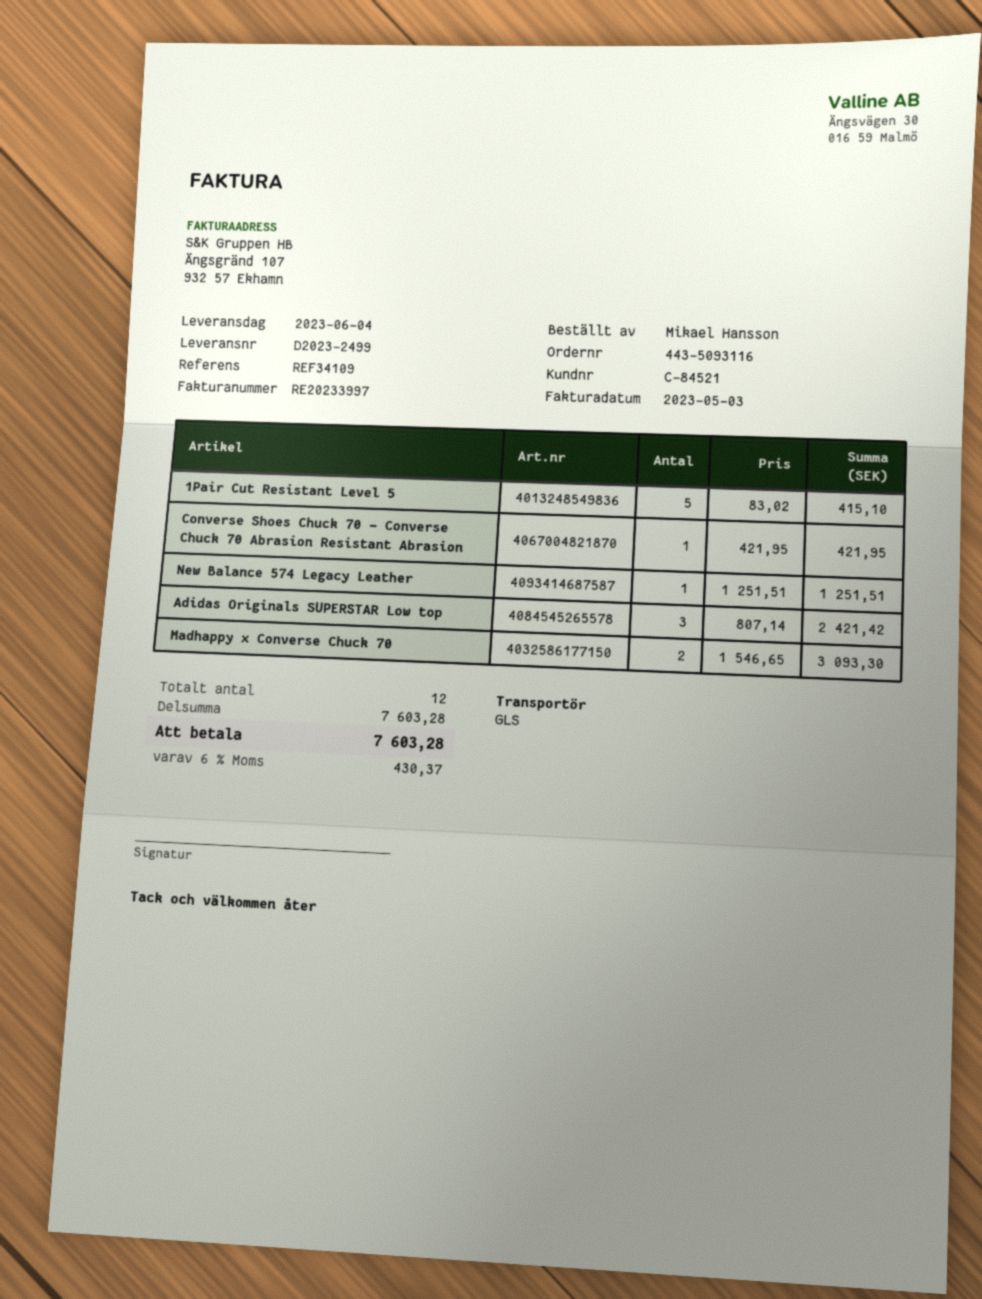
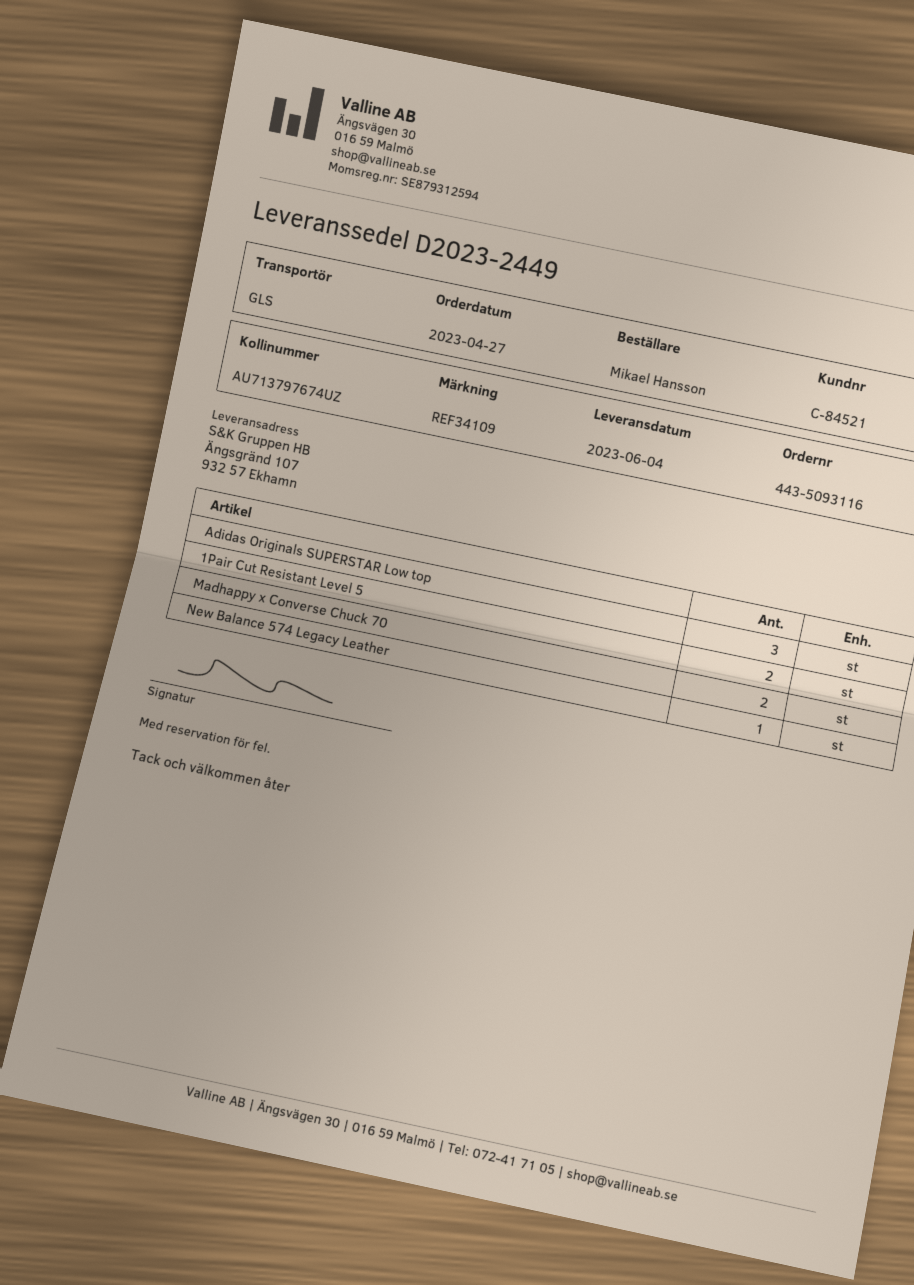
delivery note number: D2023-2499 -> D2023-2449
1Pair Cut Resistant Level 5: 5 -> 2
Converse Shoes Chuck 70 - Converse Chuck 70 Abrasion Resistant Abrasion: 1 -> none

